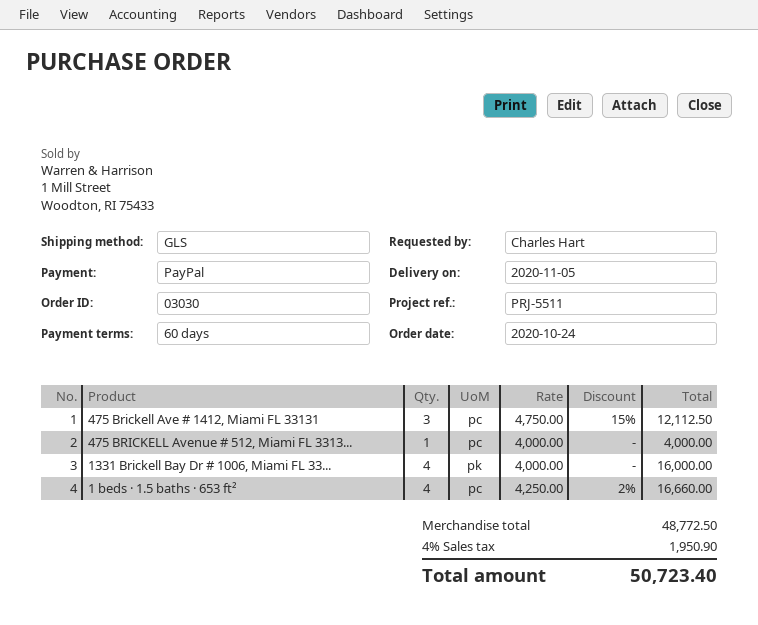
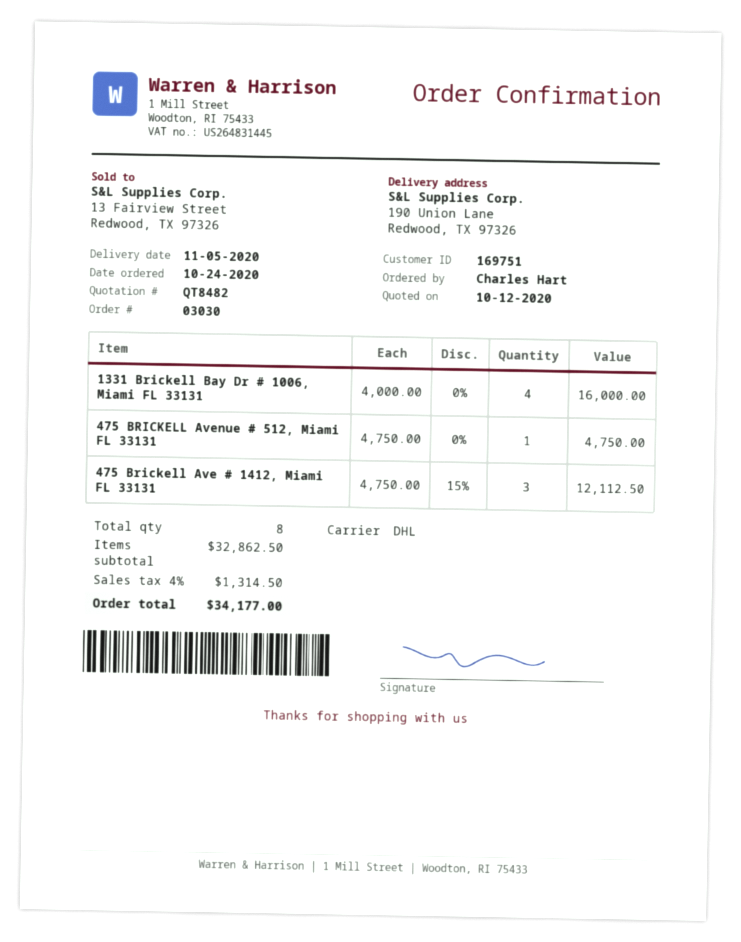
shipping method: GLS -> DHL
475 BRICKELL Avenue # 512, Miami FL 3313...: 1 x 4000.00 = 4000.00 -> 1 x 4750.00 = 4750.00
1 beds · 1.5 baths · 653 ft²: 4 x 4250.00 - 2% = 16660.00 -> none
subtotal: 48772.50 -> 32862.50
tax: 4% = 1950.90 -> 4% = 1314.50
total: 50723.40 -> 34177.00

